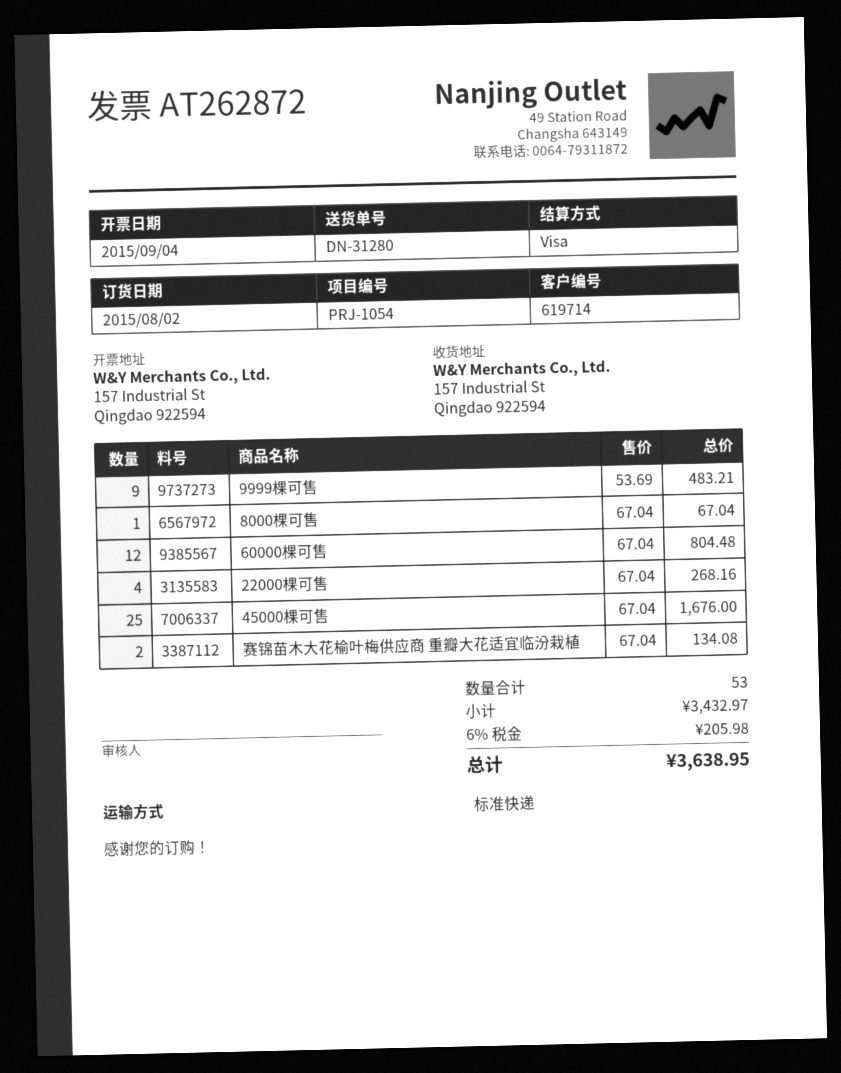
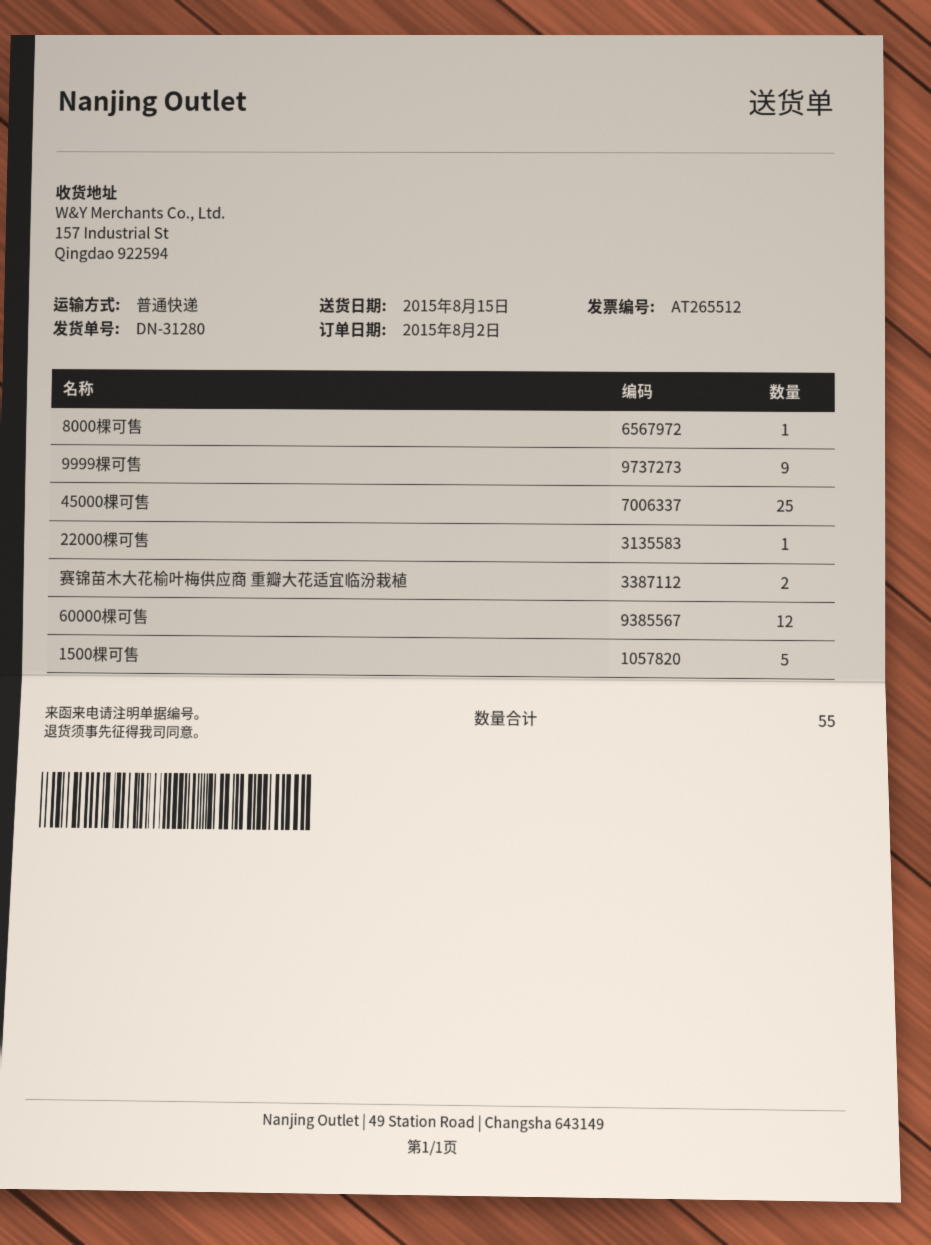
invoice number: AT262872 -> AT265512
22000棵可售: 4 -> 1
1500棵可售: none -> 5
total quantity: 53 -> 55

